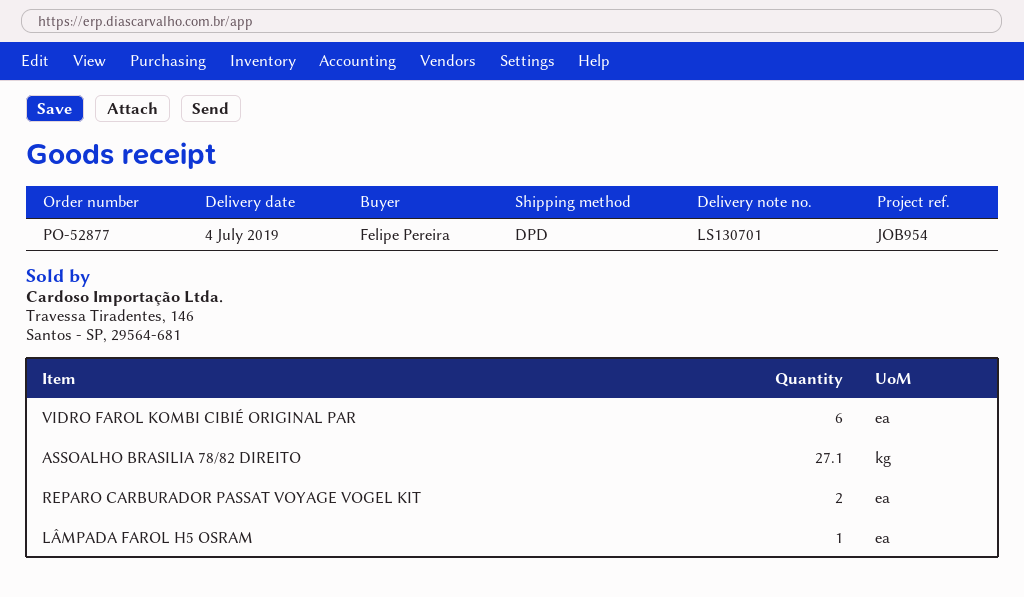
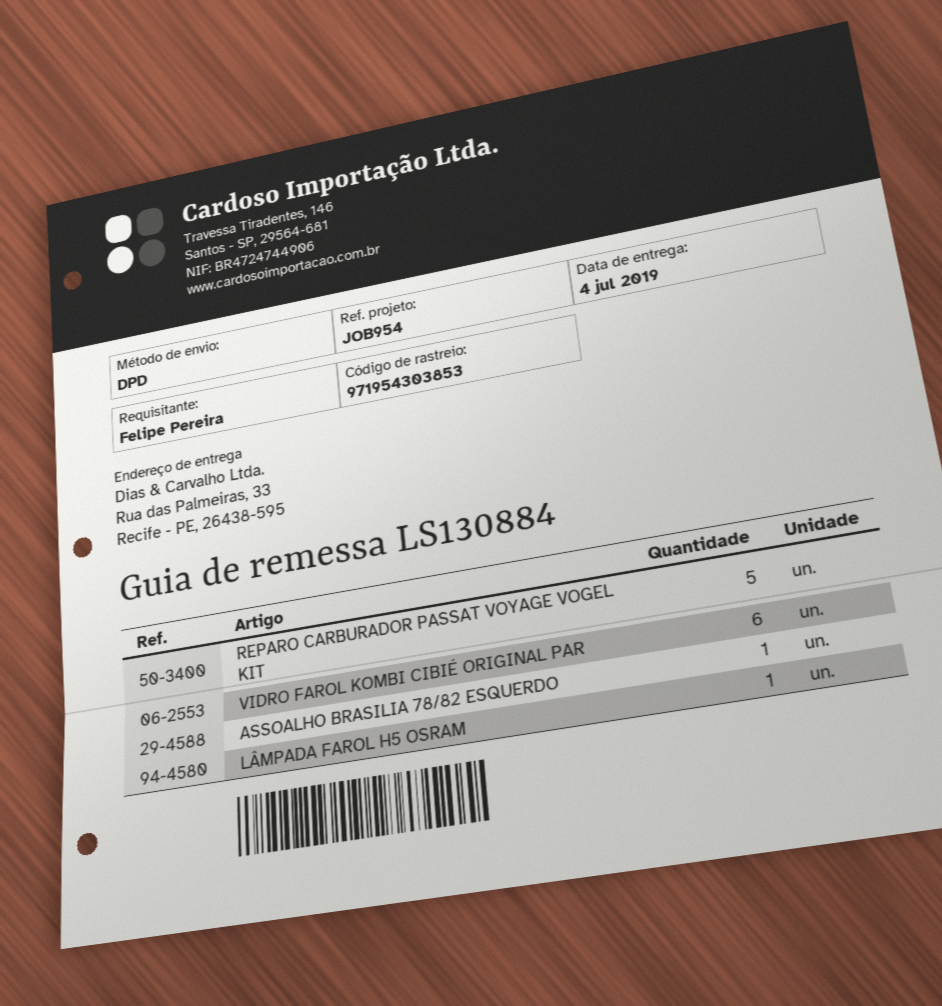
delivery note number: LS130701 -> LS130884
ASSOALHO BRASILIA 78/82 DIREITO: 27.1 -> none
REPARO CARBURADOR PASSAT VOYAGE VOGEL KIT: 2 -> 5
ASSOALHO BRASILIA 78/82 ESQUERDO: none -> 1

